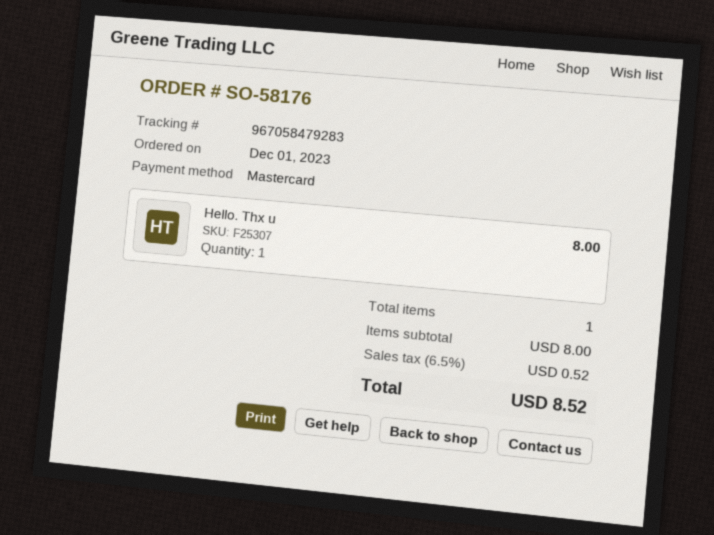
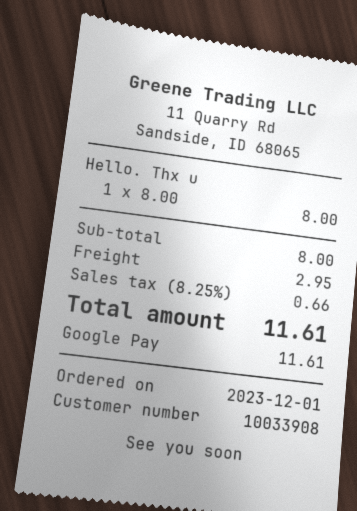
payment method: Mastercard -> Google Pay
shipping: none -> 2.95
tax: 6.5% = 0.52 -> 8.25% = 0.66
total: 8.52 -> 11.61

